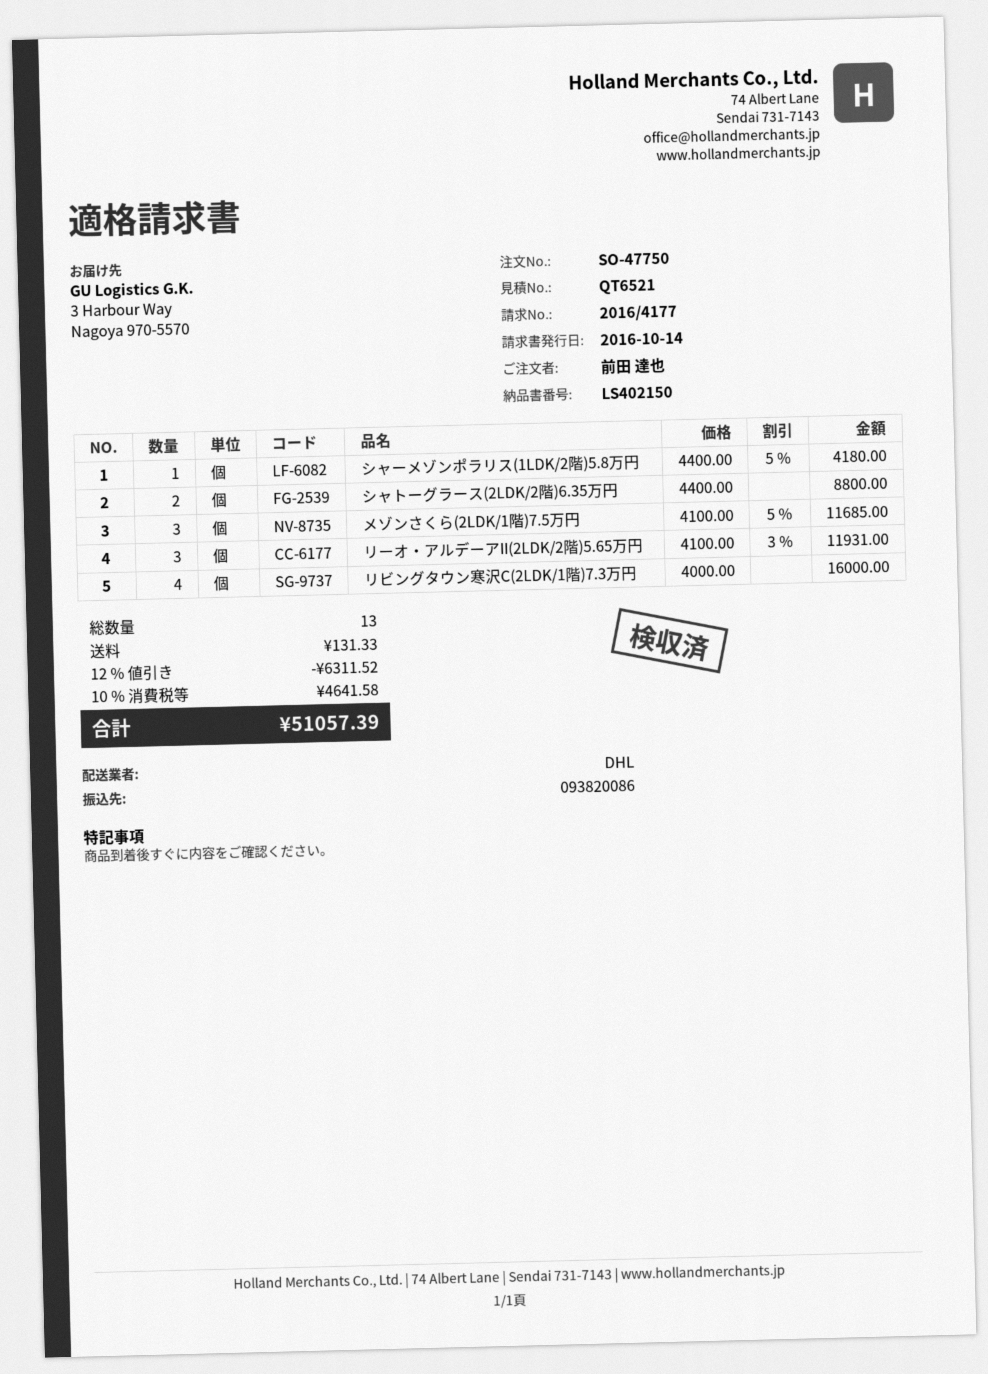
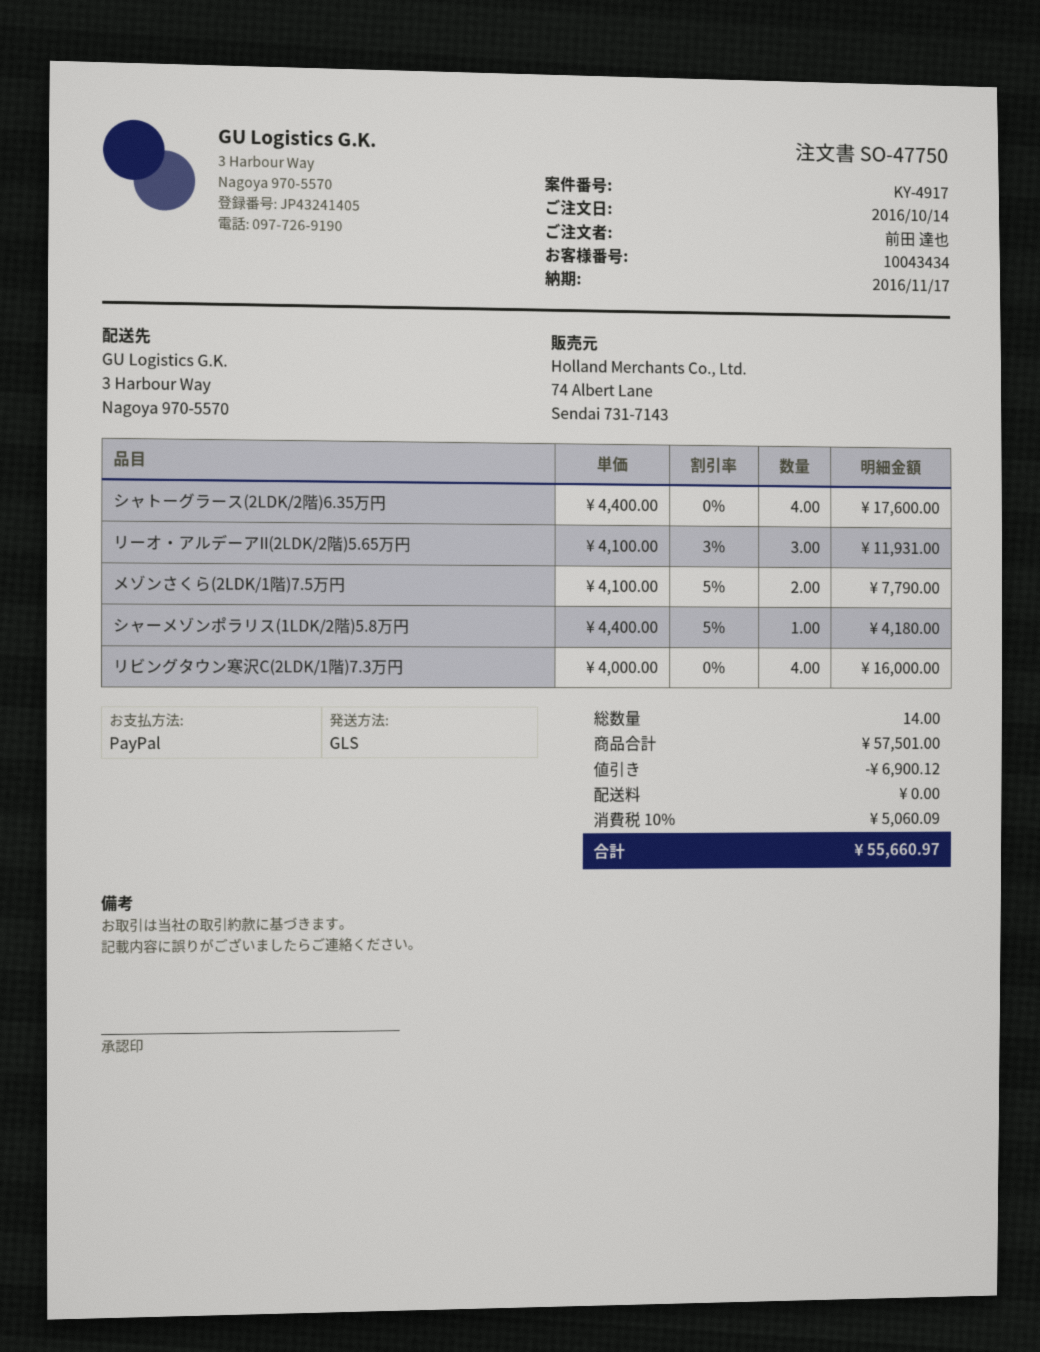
shipping method: DHL -> GLS
シャトーグラース(2LDK/2階)6.35万円: 2 x 4400.00 = 8800.00 -> 4 x 4400.00 = 17600.00
メゾンさくら(2LDK/1階)7.5万円: 3 x 4100.00 - 5% = 11685.00 -> 2 x 4100.00 - 5% = 7790.00
total quantity: 13 -> 14
discount: 6311.52 -> 6900.12
shipping: 131.33 -> 0.00
tax: 10% = 4641.58 -> 10% = 5060.09
total: 51057.39 -> 55660.97

